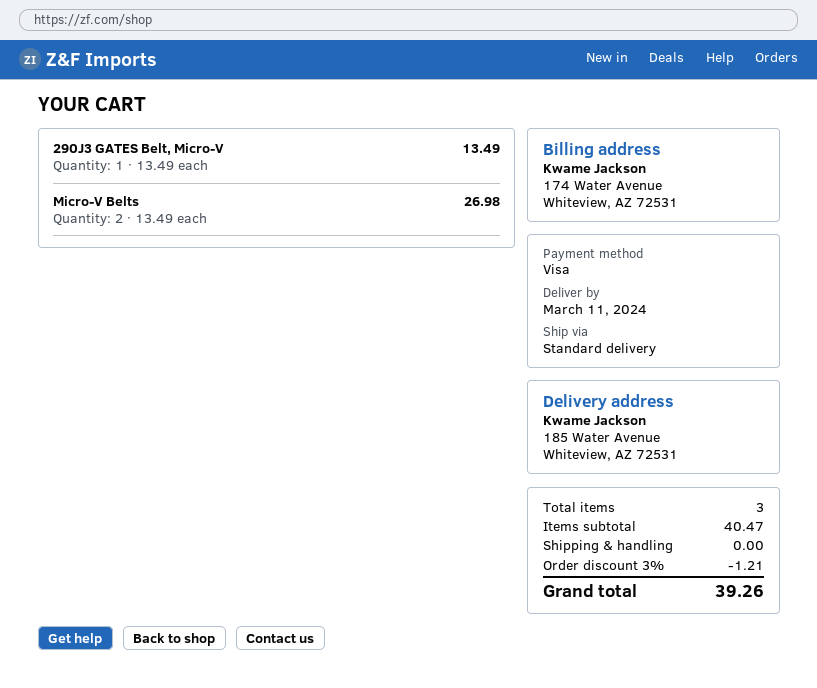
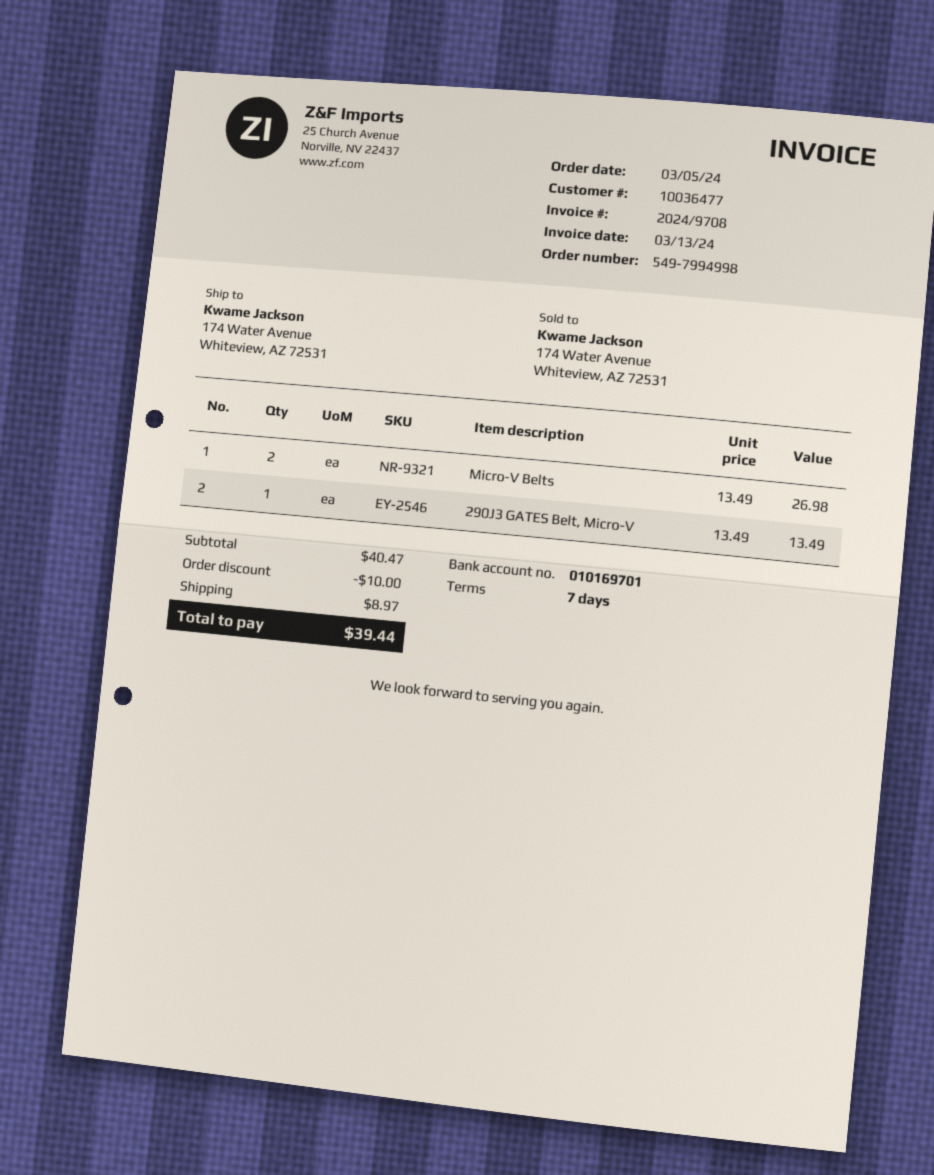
ship to: 185 Water Avenue, Whiteview, AZ 72531 -> 174 Water Avenue, Whiteview, AZ 72531
discount: 1.21 -> 10.00
shipping: 0.00 -> 8.97
total: 39.26 -> 39.44

